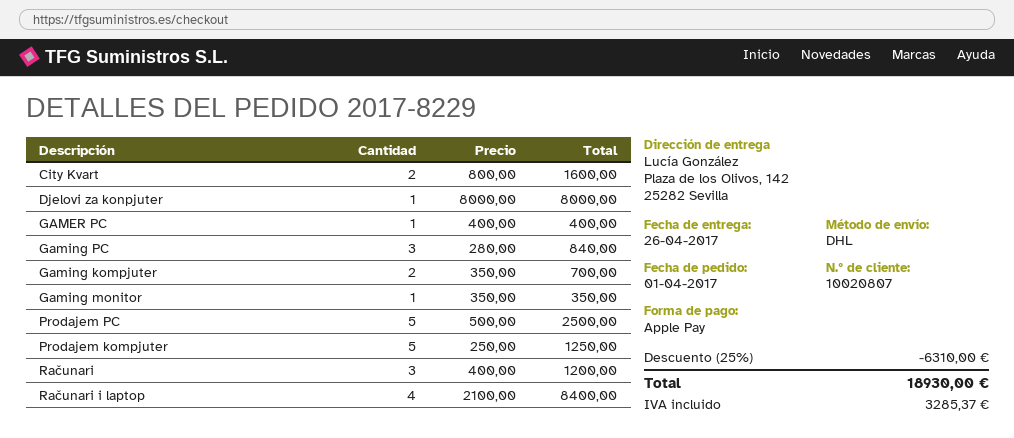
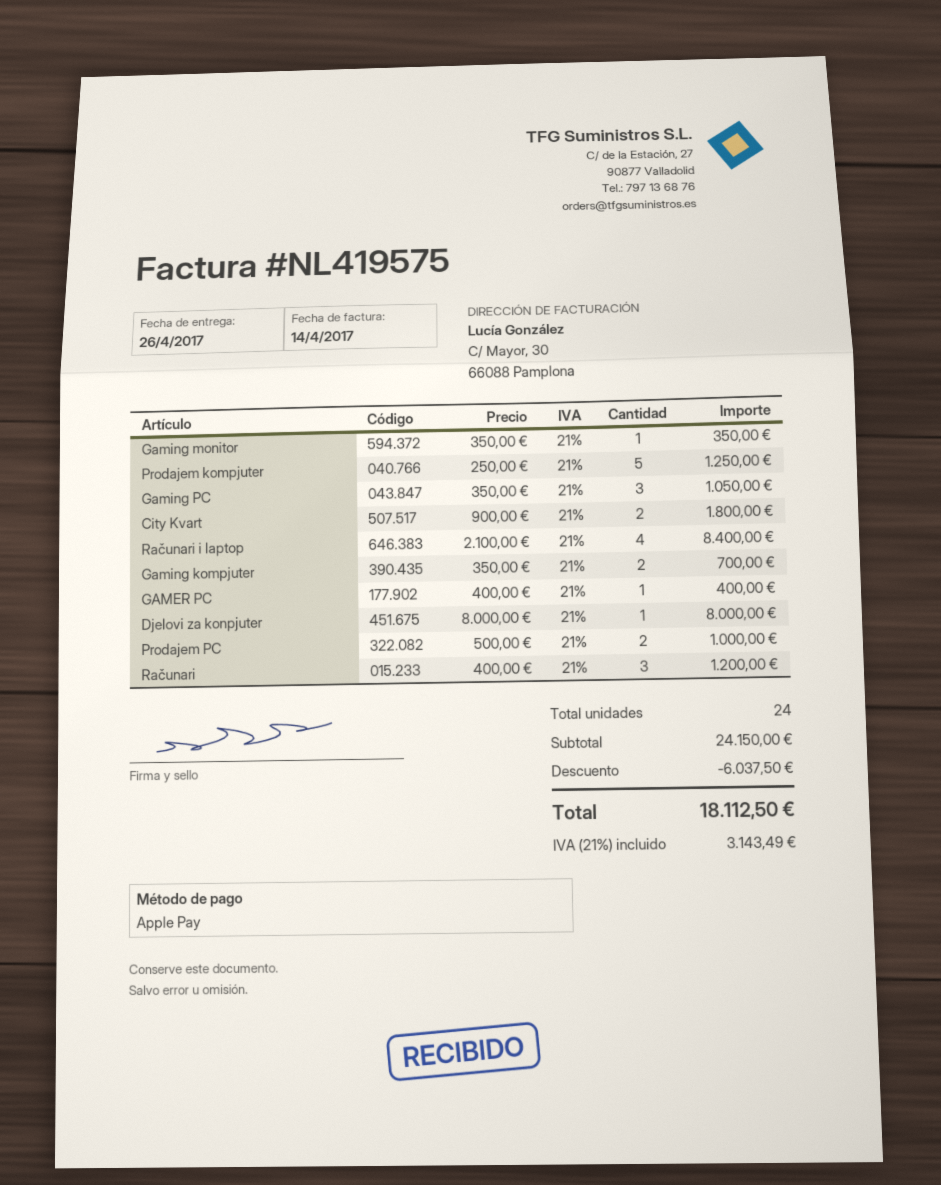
City Kvart: 2 x 800.00 = 1600.00 -> 2 x 900.00 = 1800.00
Gaming PC: 3 x 280.00 = 840.00 -> 3 x 350.00 = 1050.00
Prodajem PC: 5 x 500.00 = 2500.00 -> 2 x 500.00 = 1000.00
discount: 6310.00 -> 6037.50
tax: 3285.37 -> 3143.49
total: 18930.00 -> 18112.50

